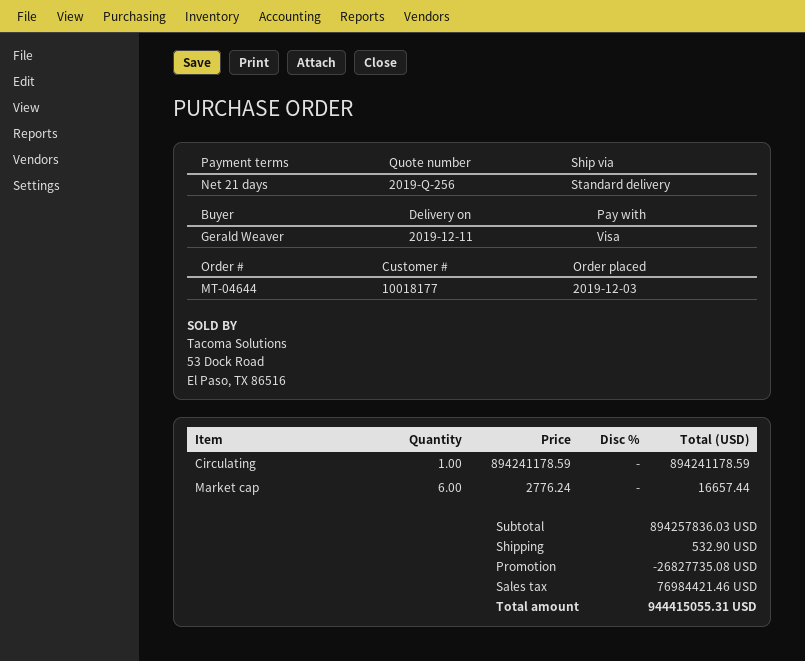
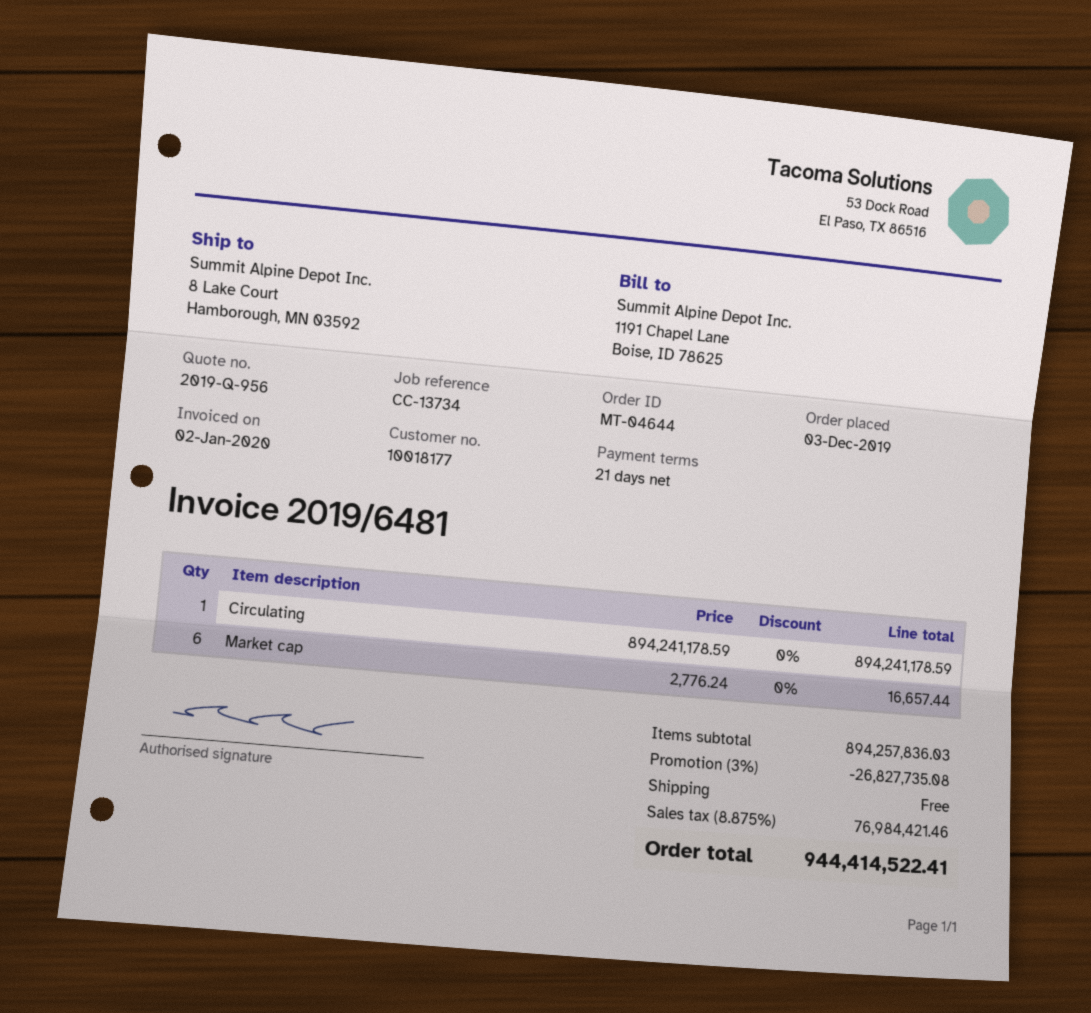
quote number: 2019-Q-256 -> 2019-Q-956
shipping: 532.90 -> 0.00
total: 944415055.31 -> 944414522.41

